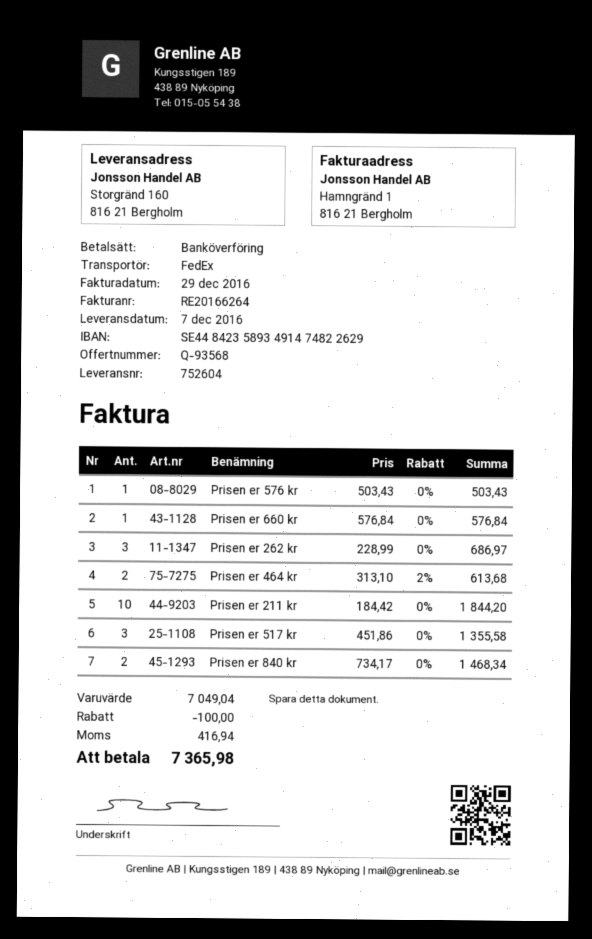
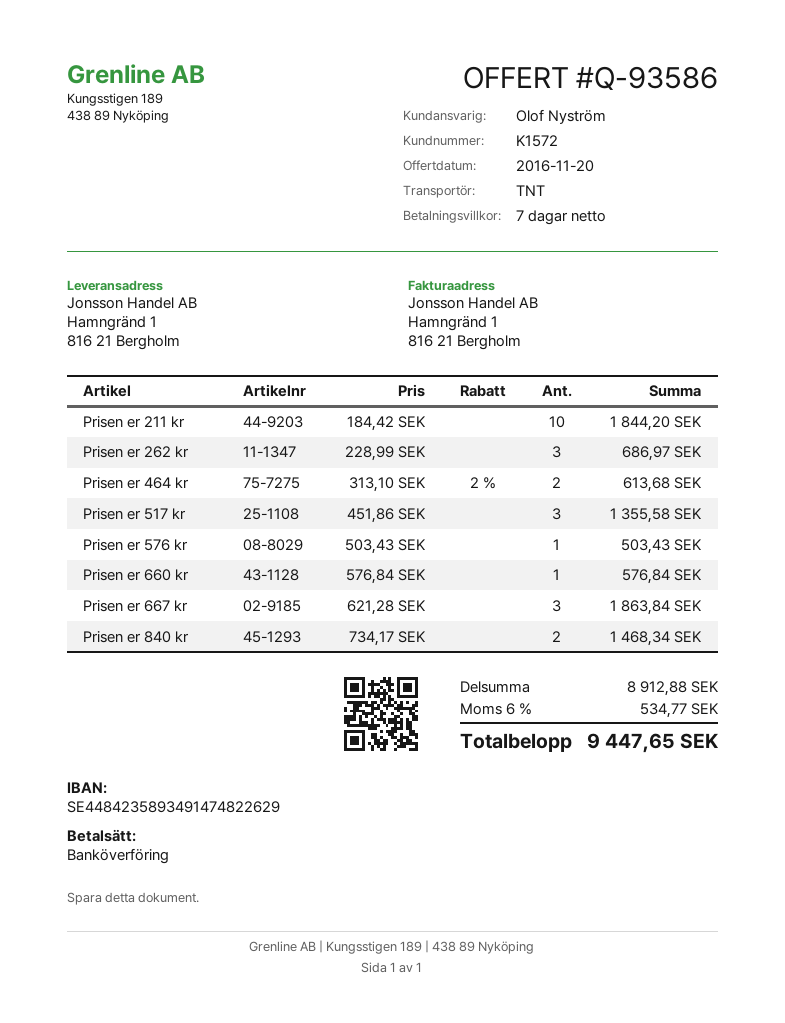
quote number: Q-93568 -> Q-93586
shipping method: FedEx -> TNT
ship to: Storgränd 160, 816 21 Bergholm -> Hamngränd 1, 816 21 Bergholm
Prisen er 667 kr: none -> 3 x 621.28 = 1863.84
subtotal: 7049.04 -> 8912.88
discount: 100.00 -> none
tax: 416.94 -> 534.77
total: 7365.98 -> 9447.65

